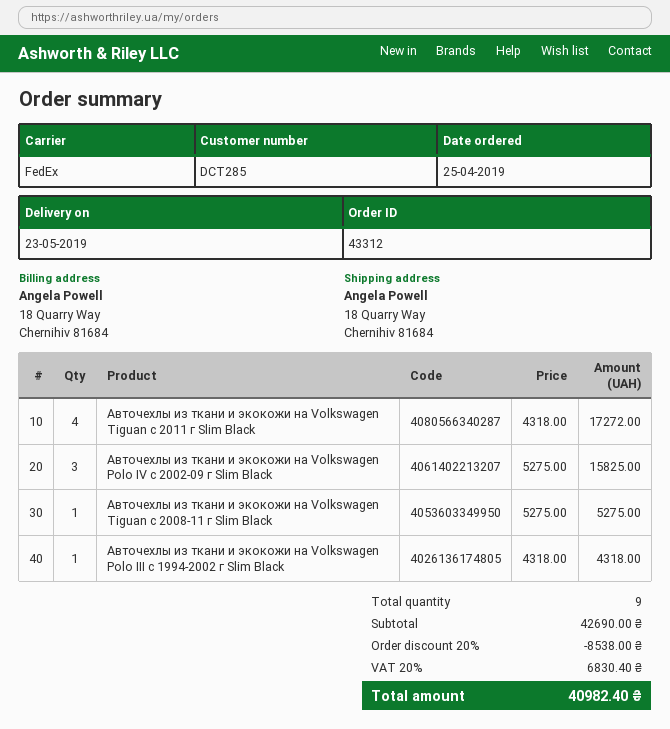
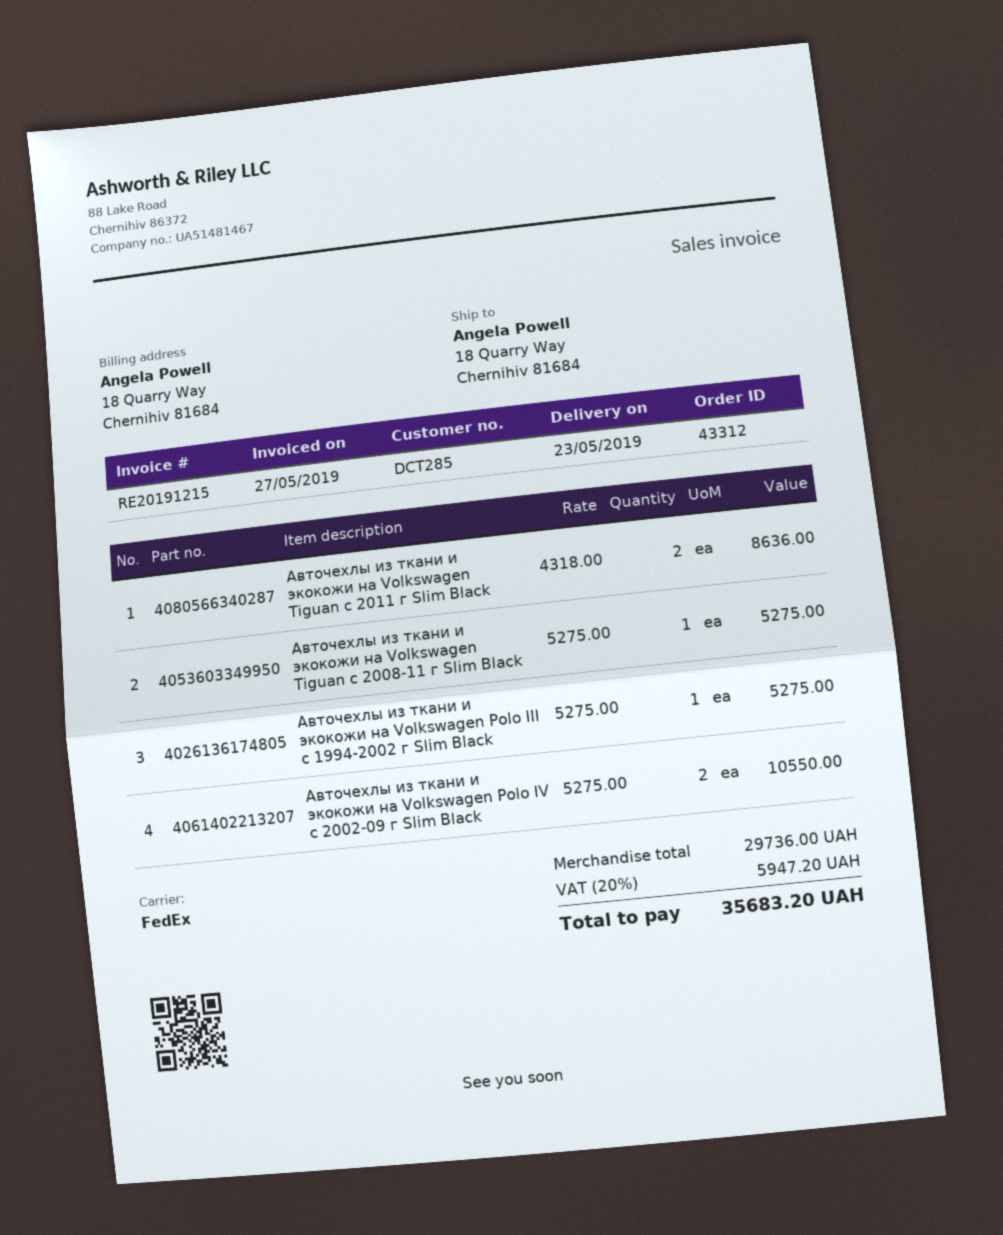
Авточехлы из ткани и экокожи на Volkswagen Tiguan с 2011 г Slim Black: 4 x 4318.00 = 17272.00 -> 2 x 4318.00 = 8636.00
Авточехлы из ткани и экокожи на Volkswagen Polo IV с 2002-09 г Slim Black: 3 x 5275.00 = 15825.00 -> 2 x 5275.00 = 10550.00
Авточехлы из ткани и экокожи на Volkswagen Polo III с 1994-2002 г Slim Black: 1 x 4318.00 = 4318.00 -> 1 x 5275.00 = 5275.00
subtotal: 42690.00 -> 29736.00
discount: 20% = 8538.00 -> none
tax: 20% = 6830.40 -> 20% = 5947.20
total: 40982.40 -> 35683.20

